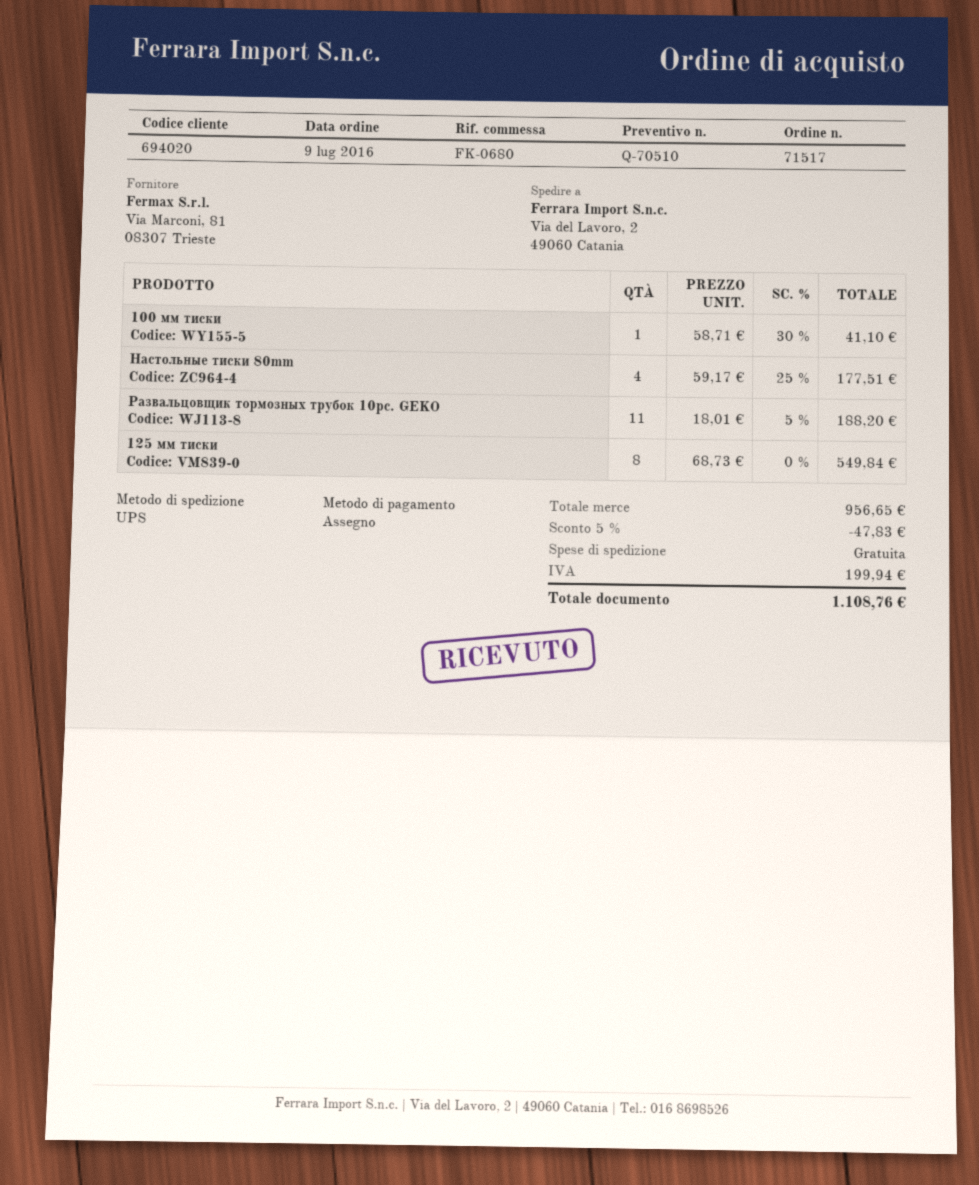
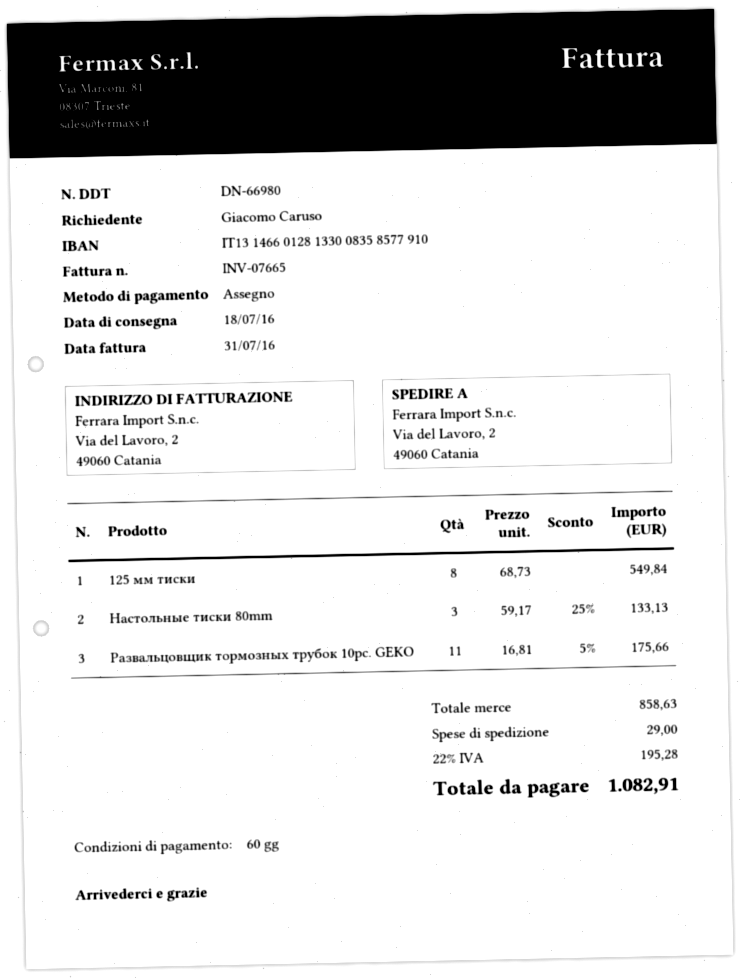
100 мм тиски: 1 x 58.71 - 30% = 41.10 -> none
Настольные тиски 80mm: 4 x 59.17 - 25% = 177.51 -> 3 x 59.17 - 25% = 133.13
Развальцовщик тормозных трубок 10pc. GEKO: 11 x 18.01 - 5% = 188.20 -> 11 x 16.81 - 5% = 175.66
subtotal: 956.65 -> 858.63
discount: 5% = 47.83 -> none
shipping: 0.00 -> 29.00
tax: 199.94 -> 195.28
total: 1108.76 -> 1082.91

